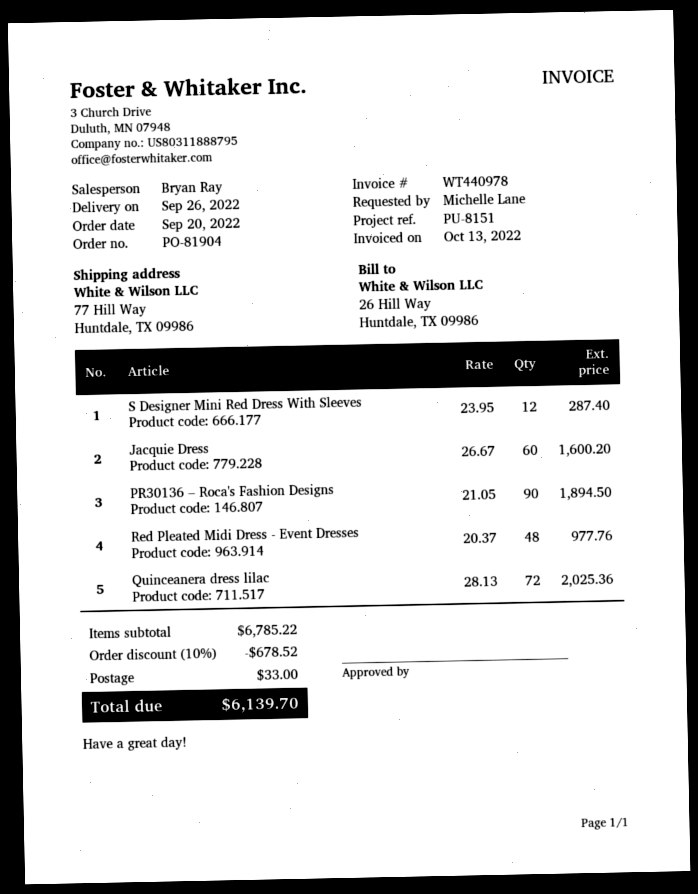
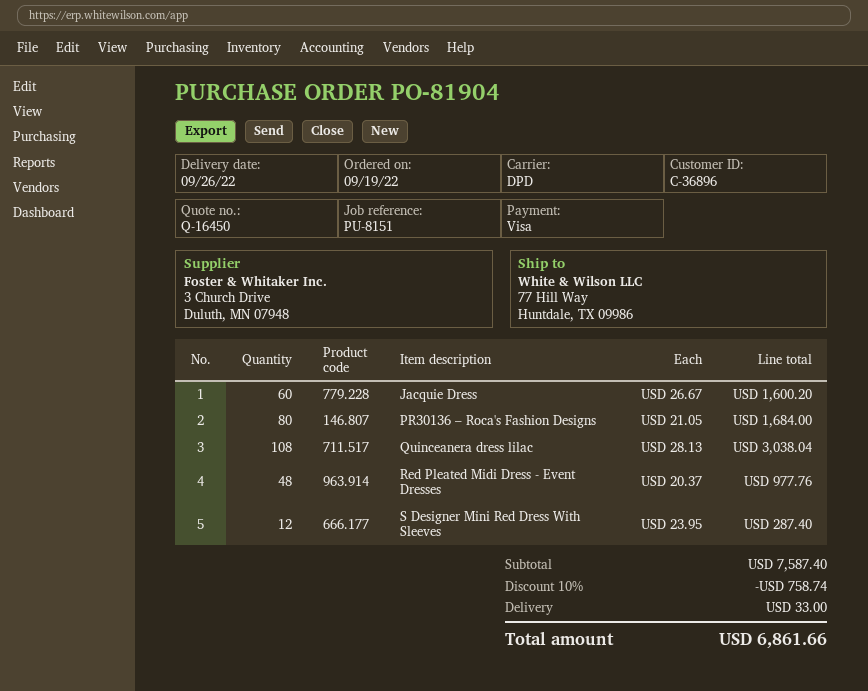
order date: 2022-09-20 -> 2022-09-19
PR30136 – Roca's Fashion Designs: 90 x 21.05 = 1894.50 -> 80 x 21.05 = 1684.00
Quinceanera dress lilac: 72 x 28.13 = 2025.36 -> 108 x 28.13 = 3038.04
subtotal: 6785.22 -> 7587.40
discount: 10% = 678.52 -> 10% = 758.74
total: 6139.70 -> 6861.66

